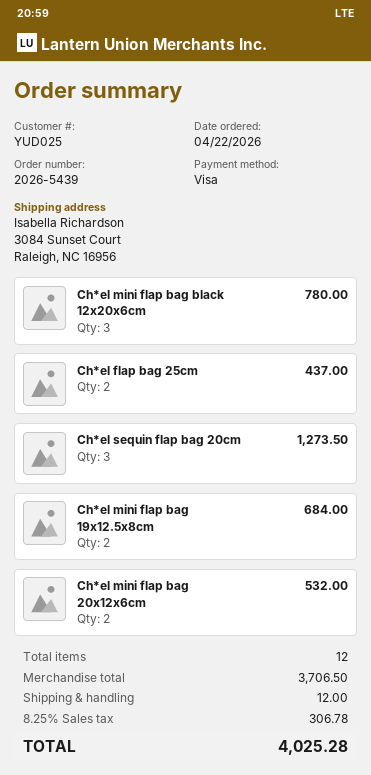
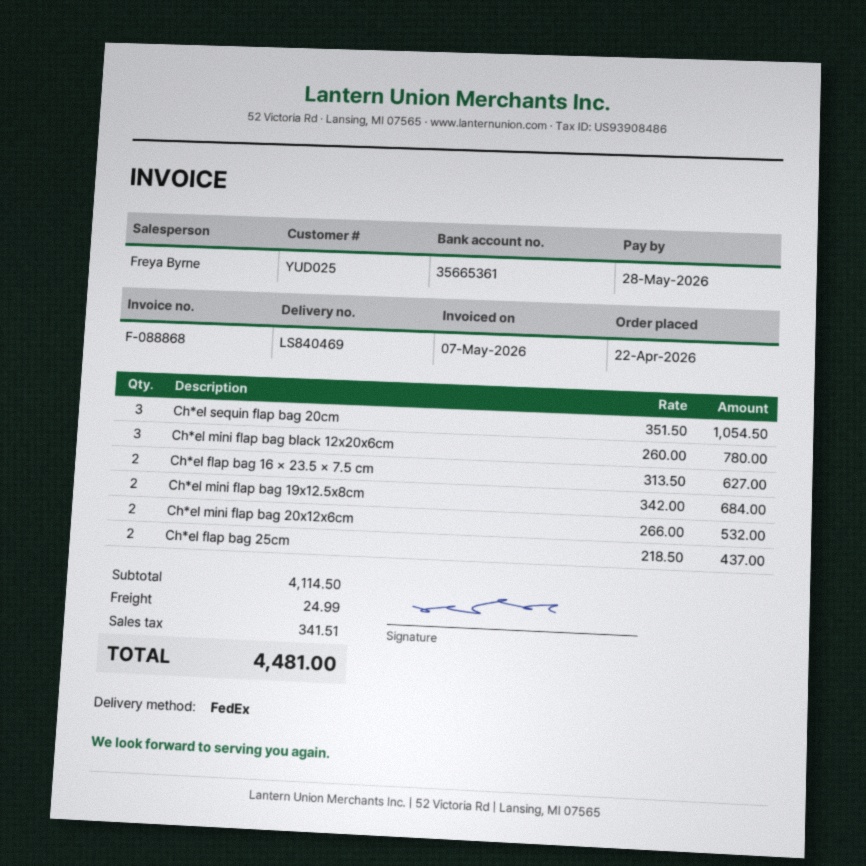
Ch*el sequin flap bag 20cm: 3 for 1273.50 -> 3 for 1054.50
Ch*el flap bag 16 × 23.5 × 7.5 cm: none -> 2 for 627.00
subtotal: 3706.50 -> 4114.50
shipping: 12.00 -> 24.99
tax: 306.78 -> 341.51
total: 4025.28 -> 4481.00

